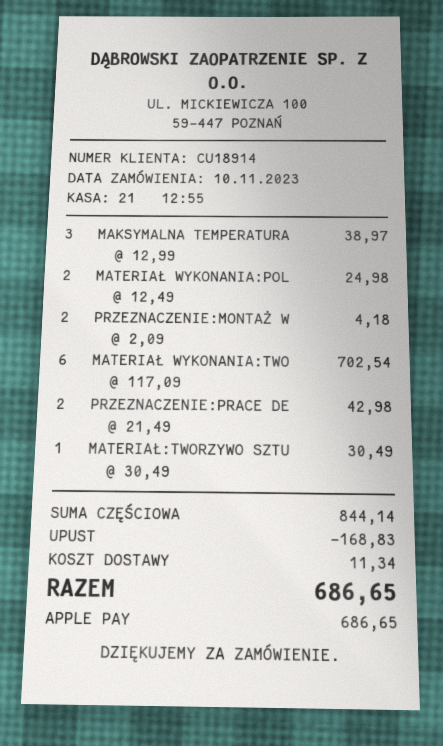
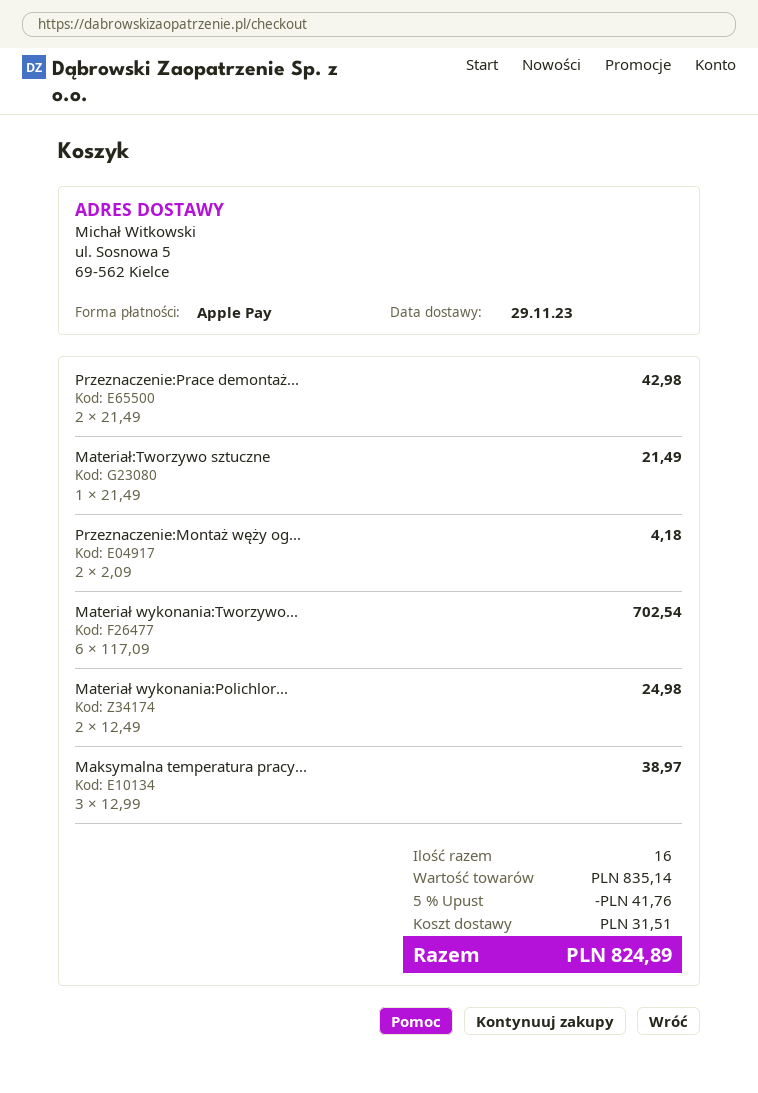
MATERIAŁ:TWORZYWO SZTU: 1 x 30.49 = 30.49 -> 1 x 21.49 = 21.49
subtotal: 844.14 -> 835.14
discount: 168.83 -> 41.76
shipping: 11.34 -> 31.51
total: 686.65 -> 824.89

